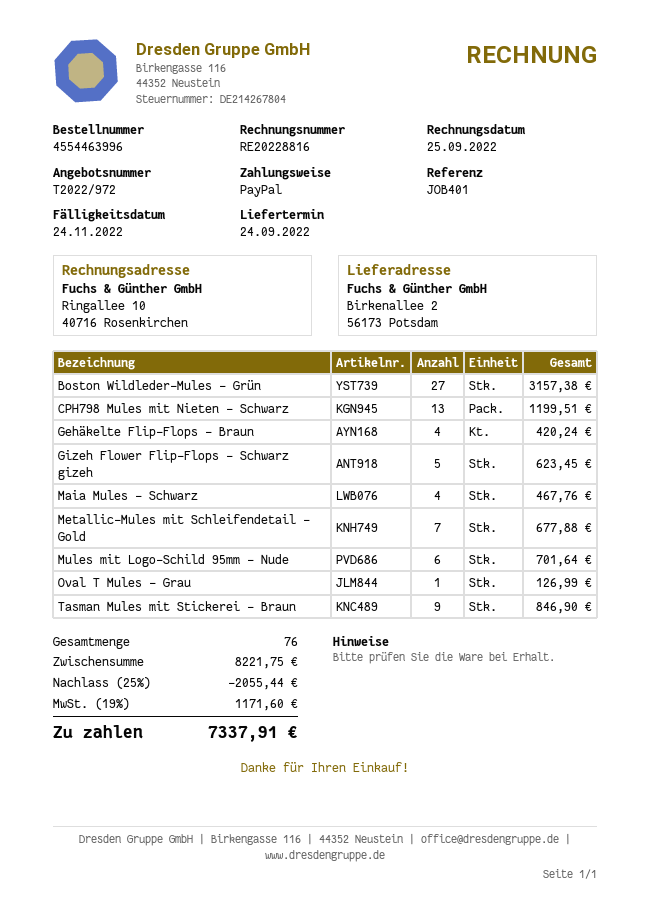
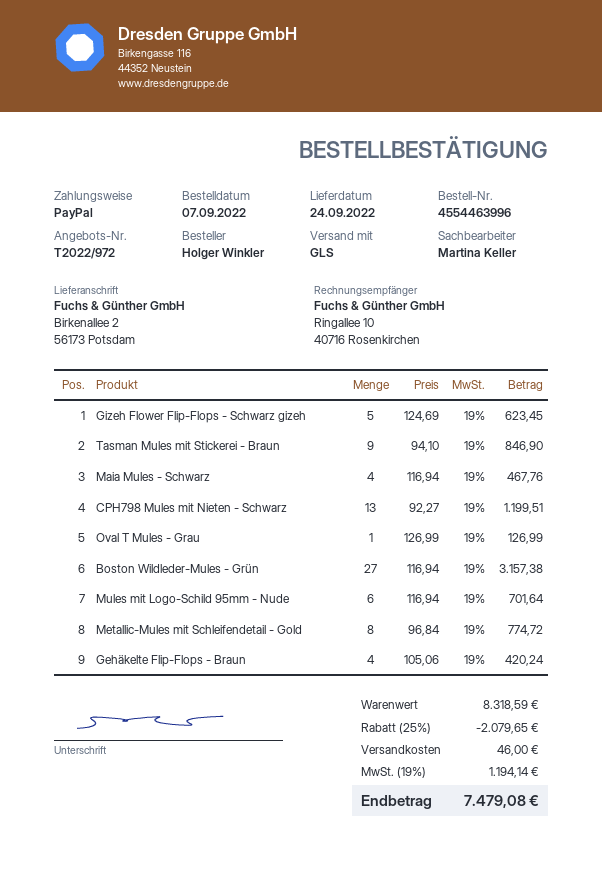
Metallic-Mules mit Schleifendetail - Gold: 7 for 677.88 -> 8 for 774.72
subtotal: 8221.75 -> 8318.59
discount: 25% = 2055.44 -> 25% = 2079.65
shipping: none -> 46.00
tax: 19% = 1171.60 -> 19% = 1194.14
total: 7337.91 -> 7479.08

